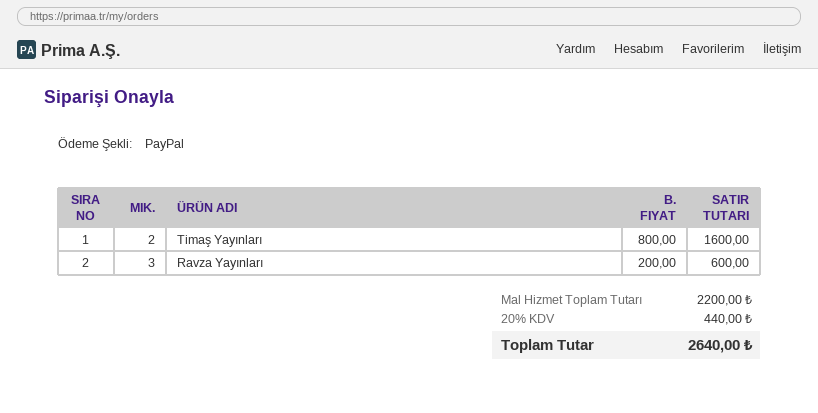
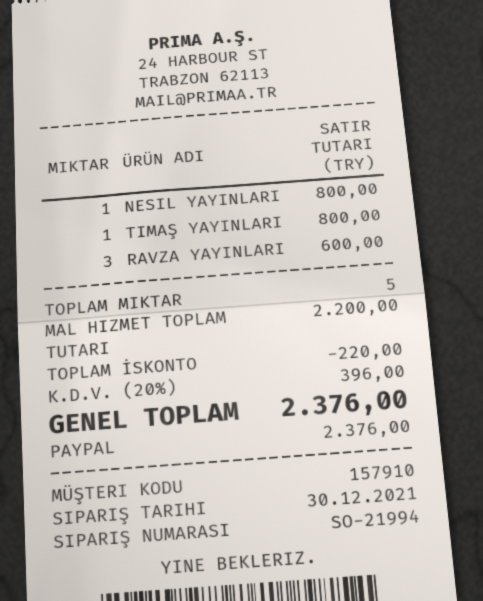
Timaş Yayınları: 2 for 1600.00 -> 1 for 800.00
NESIL YAYINLARI: none -> 1 for 800.00
discount: none -> 220.00
tax: 20% = 440.00 -> 20% = 396.00
total: 2640.00 -> 2376.00

